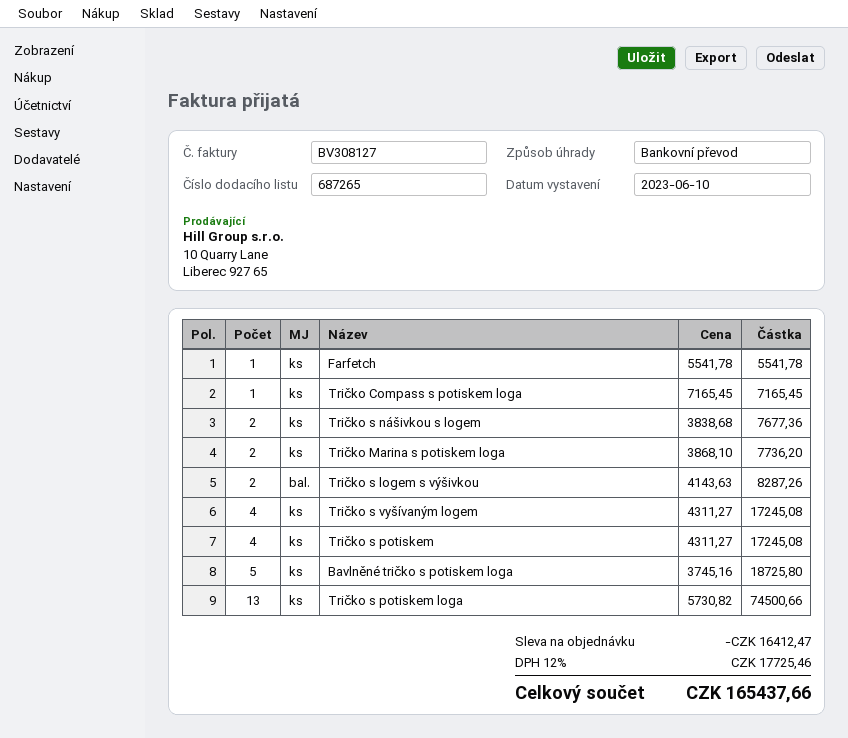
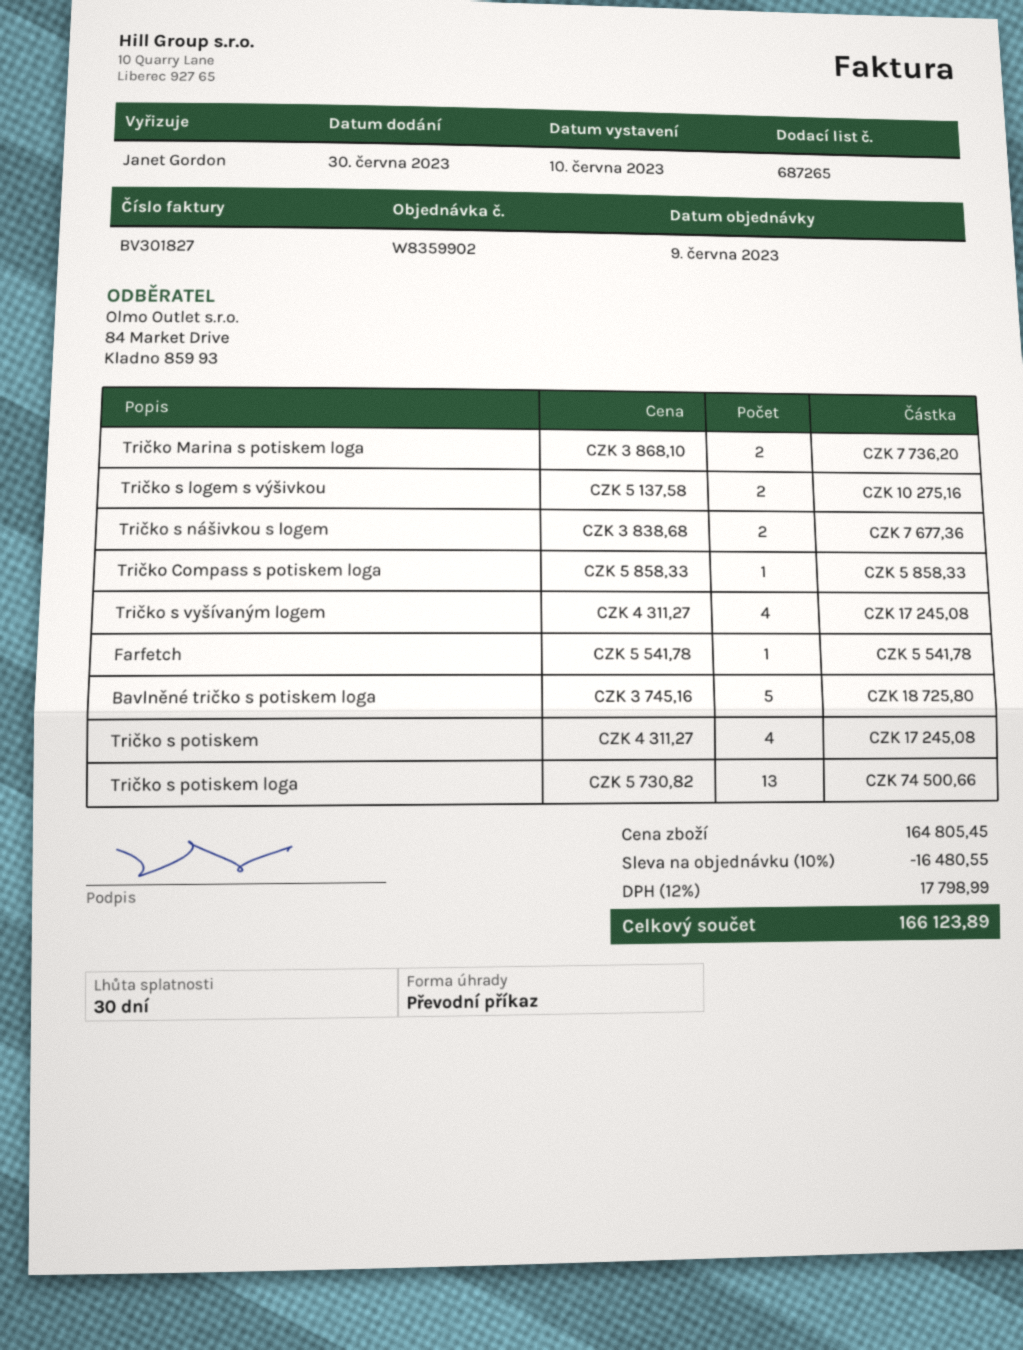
invoice number: BV308127 -> BV301827
Tričko Compass s potiskem loga: 1 x 7165.45 = 7165.45 -> 1 x 5858.33 = 5858.33
Tričko s logem s výšivkou: 2 x 4143.63 = 8287.26 -> 2 x 5137.58 = 10275.16
discount: 16412.47 -> 16480.55
tax: 12% = 17725.46 -> 12% = 17798.99
total: 165437.66 -> 166123.89

